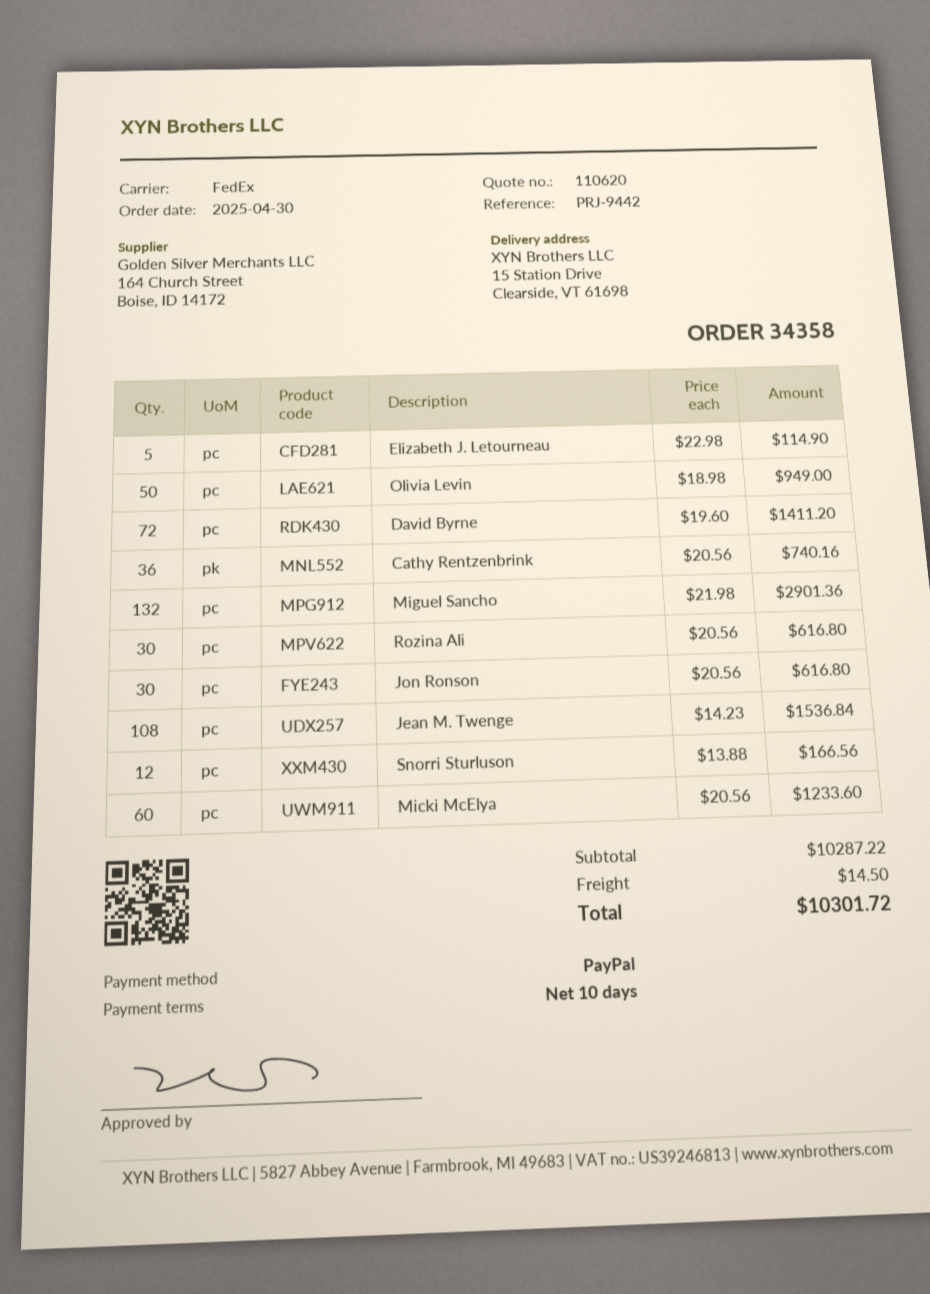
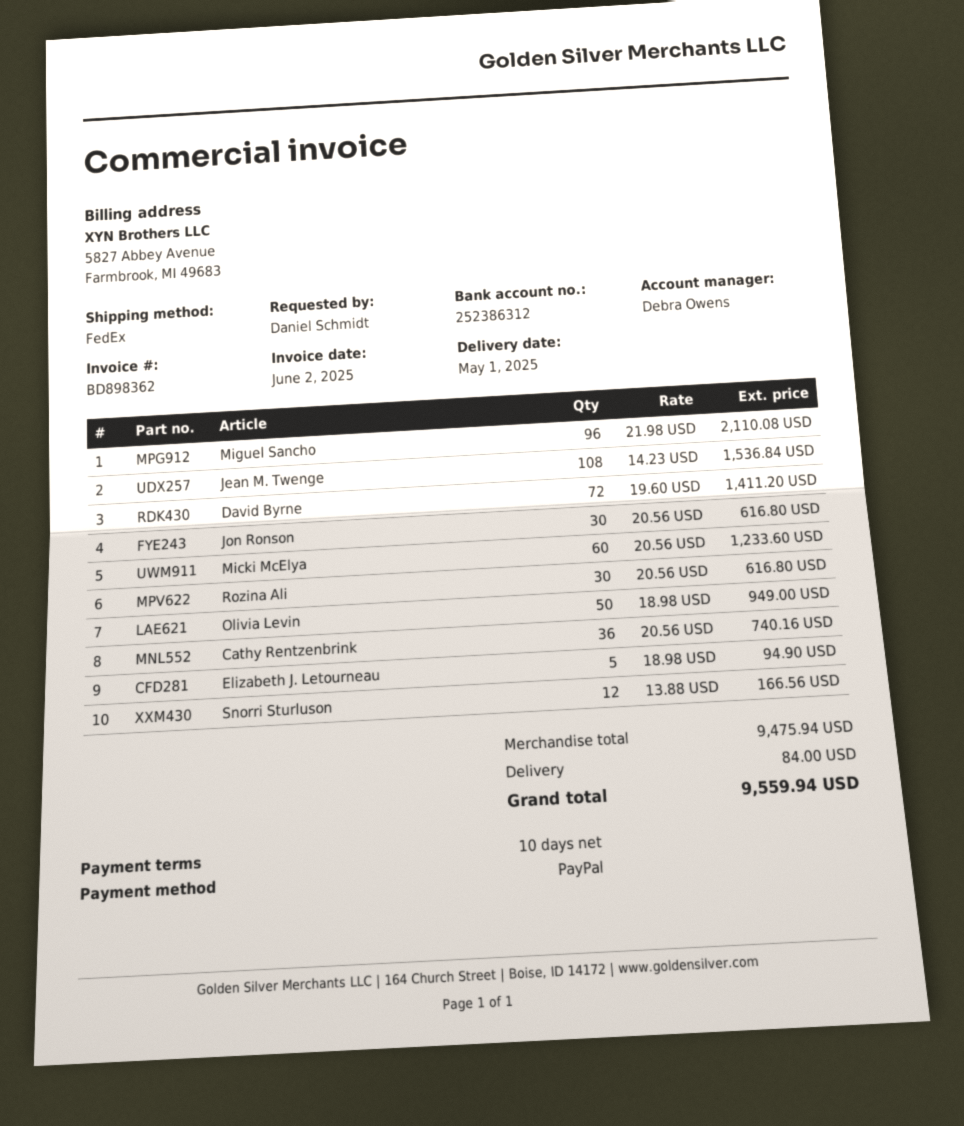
Elizabeth J. Letourneau: 5 x 22.98 = 114.90 -> 5 x 18.98 = 94.90
Miguel Sancho: 132 x 21.98 = 2901.36 -> 96 x 21.98 = 2110.08
subtotal: 10287.22 -> 9475.94
shipping: 14.50 -> 84.00
total: 10301.72 -> 9559.94

